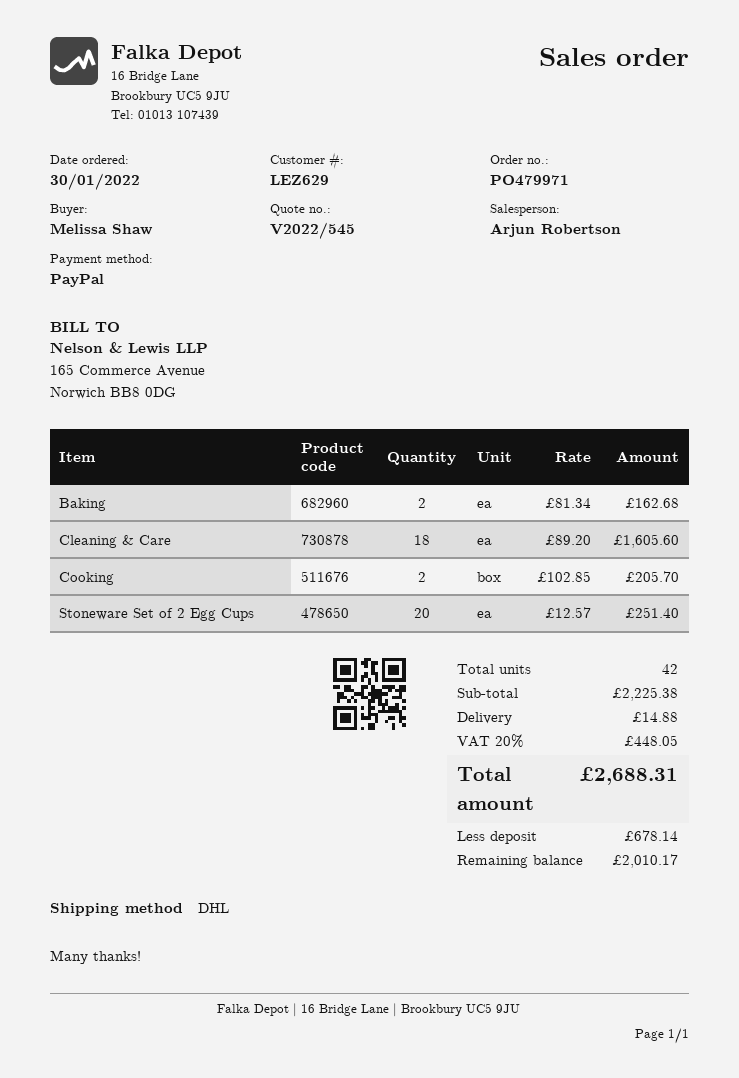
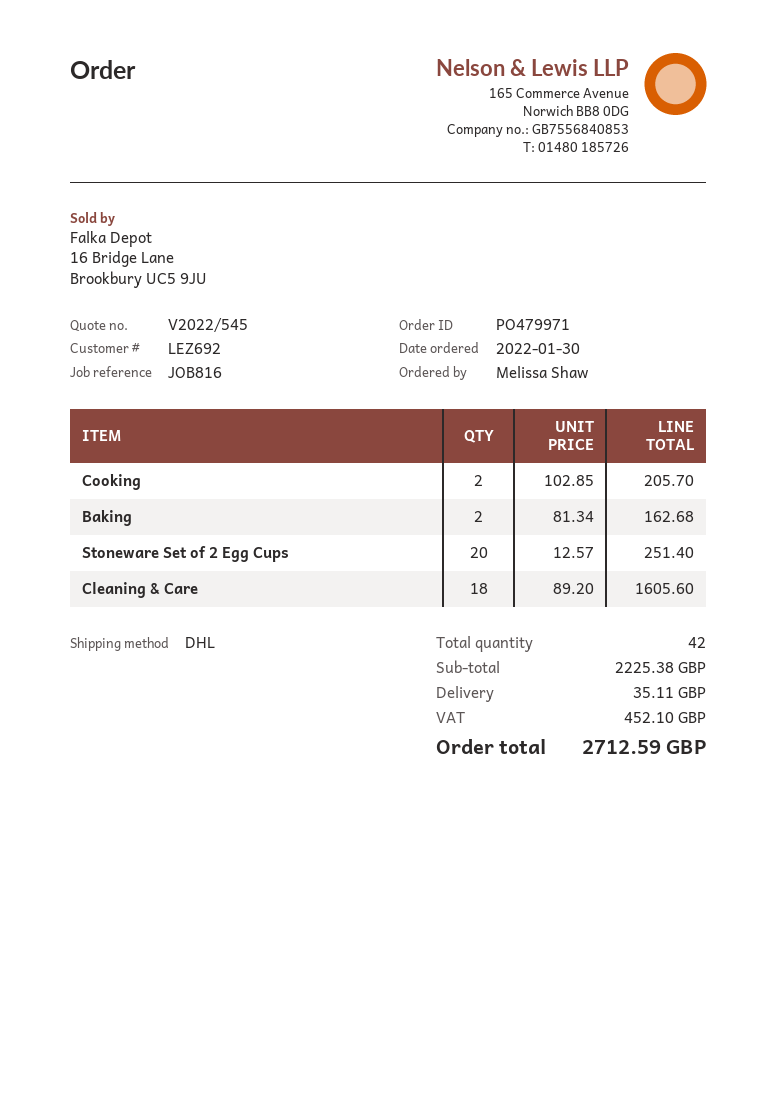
customer number: LEZ629 -> LEZ692
shipping: 14.88 -> 35.11
tax: 448.05 -> 452.10
total: 2688.31 -> 2712.59

